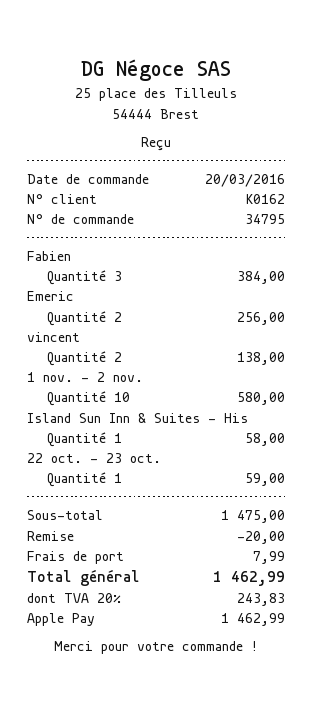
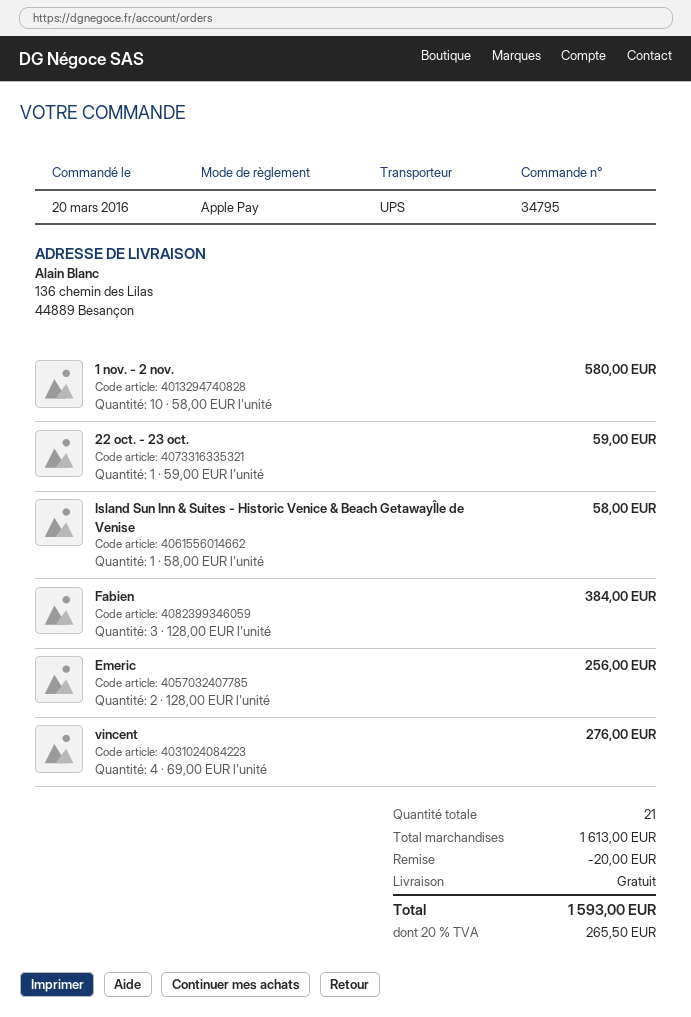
vincent: 2 for 138.00 -> 4 for 276.00
subtotal: 1475.00 -> 1613.00
shipping: 7.99 -> 0.00
tax: 20% = 243.83 -> 20% = 265.50
total: 1462.99 -> 1593.00

